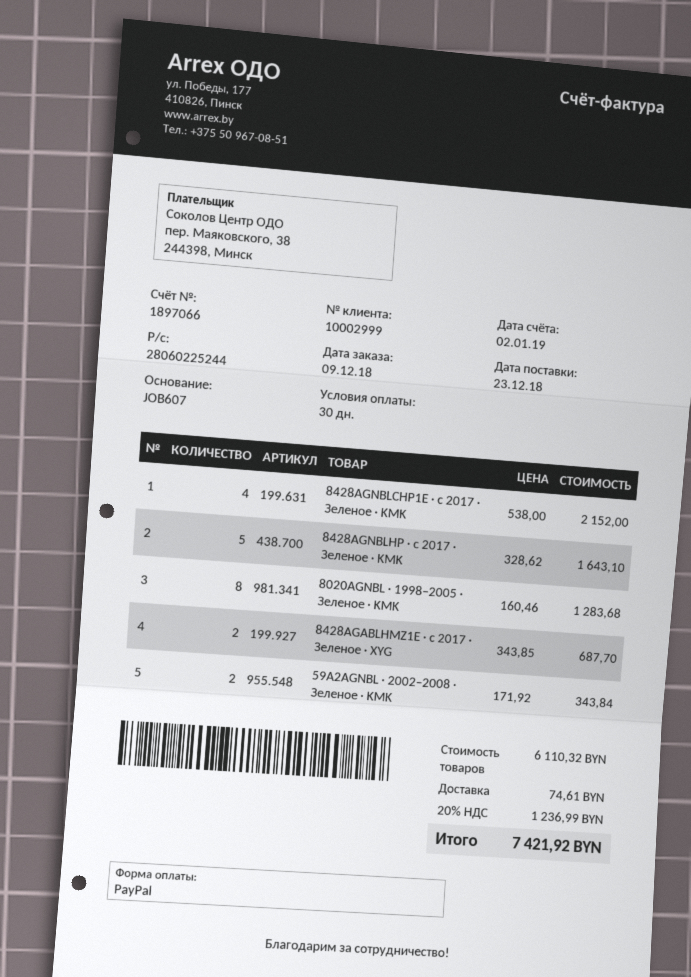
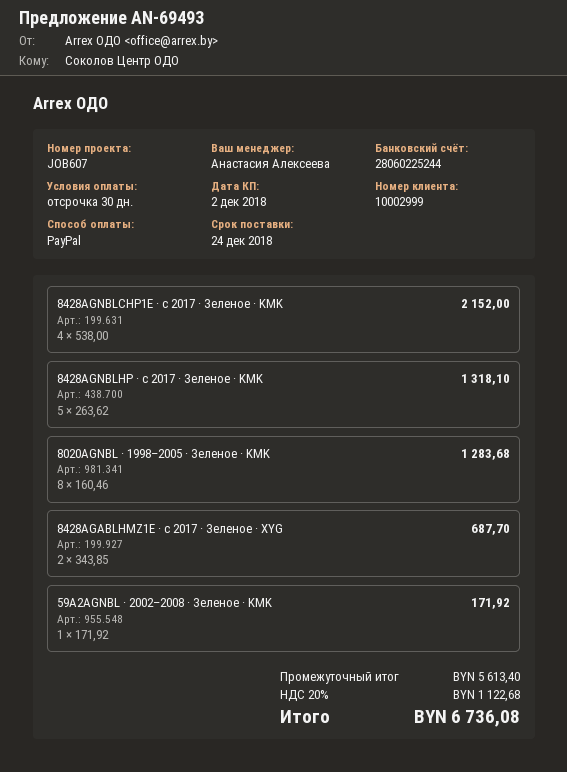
delivery date: 2018-12-23 -> 2018-12-24
8428AGNBLHP · с 2017 · Зеленое · KMK: 5 x 328.62 = 1643.10 -> 5 x 263.62 = 1318.10
59A2AGNBL · 2002–2008 · Зеленое · KMK: 2 x 171.92 = 343.84 -> 1 x 171.92 = 171.92
subtotal: 6110.32 -> 5613.40
shipping: 74.61 -> none
tax: 20% = 1236.99 -> 20% = 1122.68
total: 7421.92 -> 6736.08

